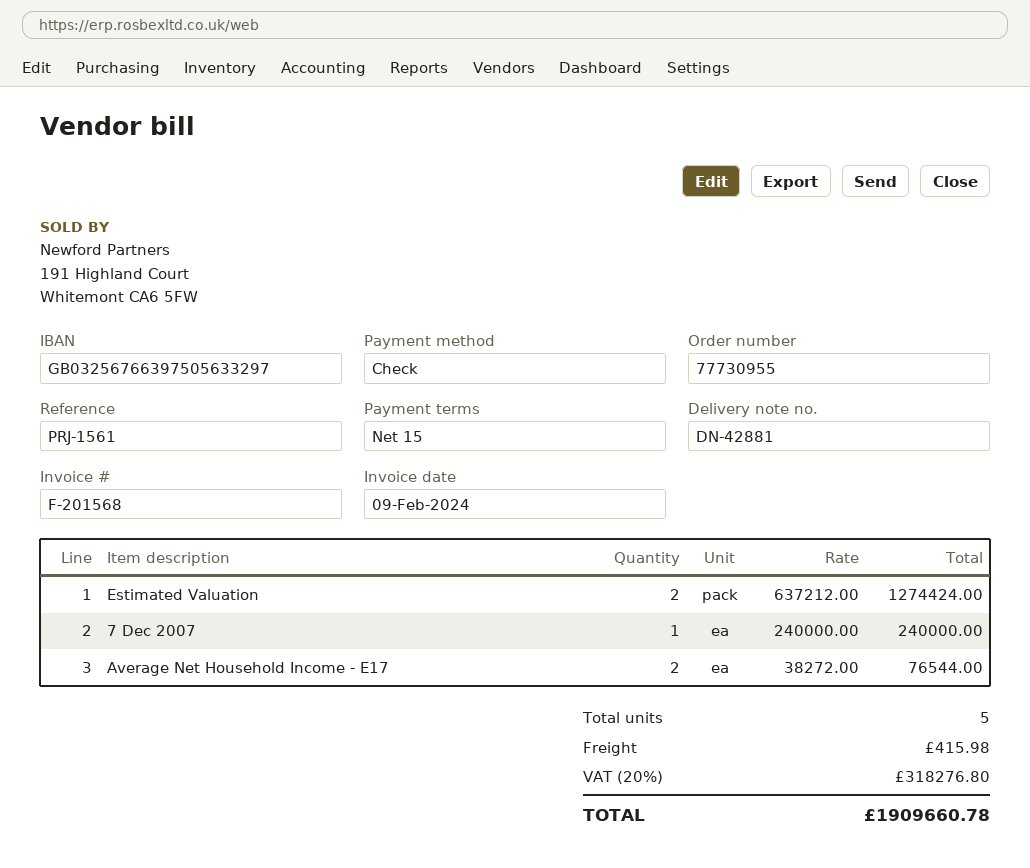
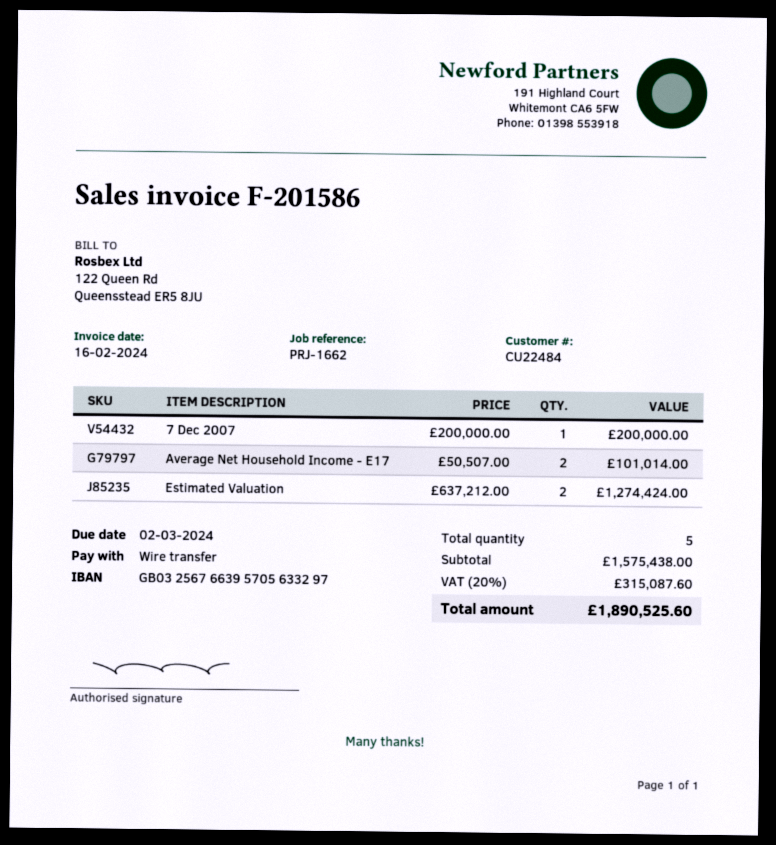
invoice number: F-201568 -> F-201586
invoice date: 2024-02-09 -> 2024-02-16
reference: PRJ-1561 -> PRJ-1662
payment method: cheque -> bank transfer
bank account: GB03256766397505633297 -> GB03256766395705633297
7 Dec 2007: 1 x 240000.00 = 240000.00 -> 1 x 200000.00 = 200000.00
Average Net Household Income - E17: 2 x 38272.00 = 76544.00 -> 2 x 50507.00 = 101014.00
shipping: 415.98 -> none
tax: 20% = 318276.80 -> 20% = 315087.60
total: 1909660.78 -> 1890525.60

